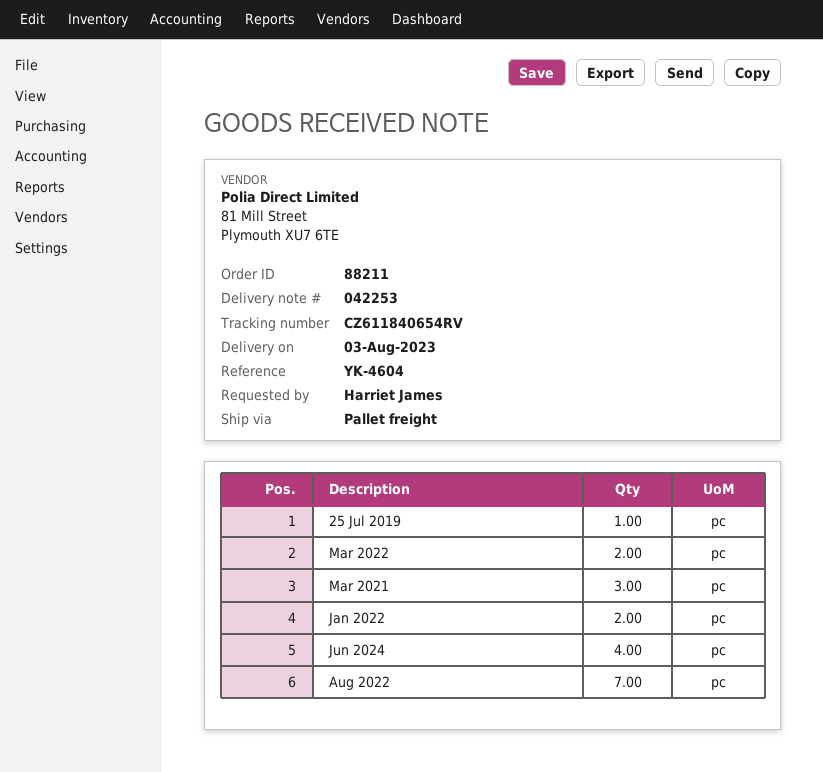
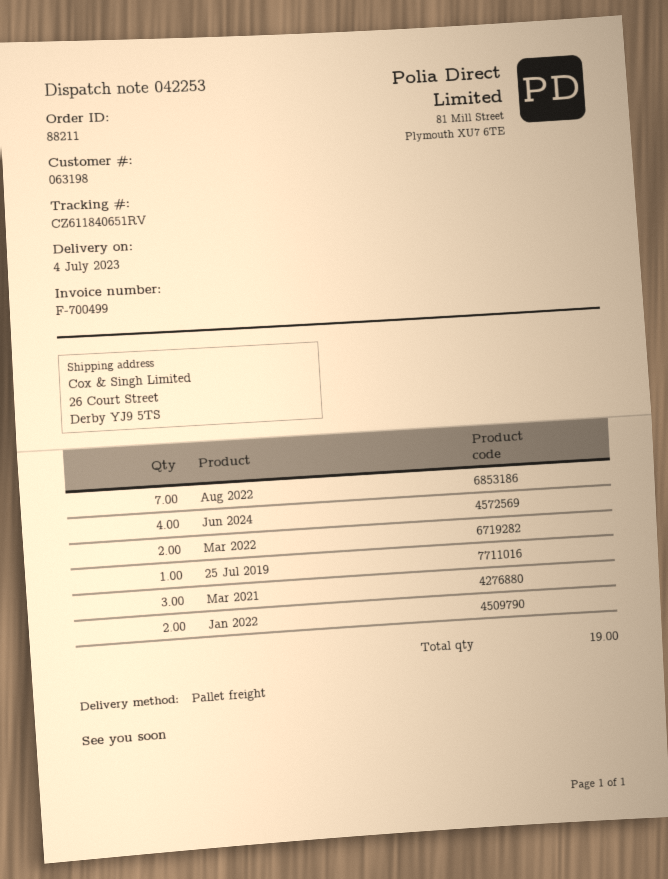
delivery date: 2023-08-03 -> 2023-07-04
tracking number: CZ611840654RV -> CZ611840651RV

